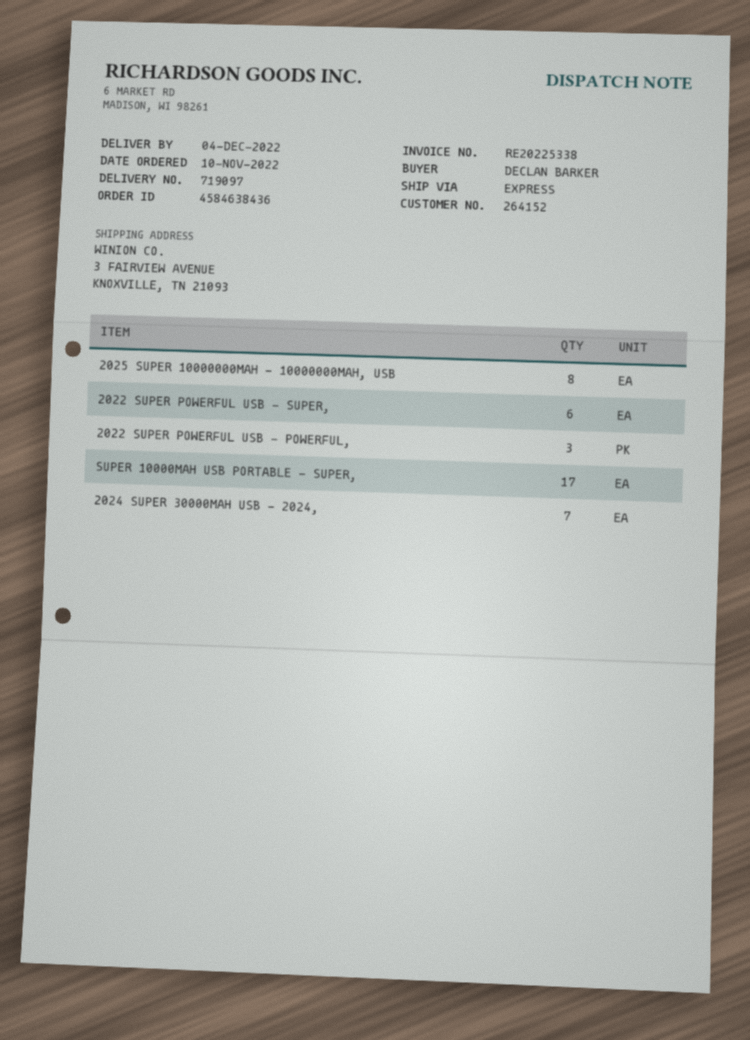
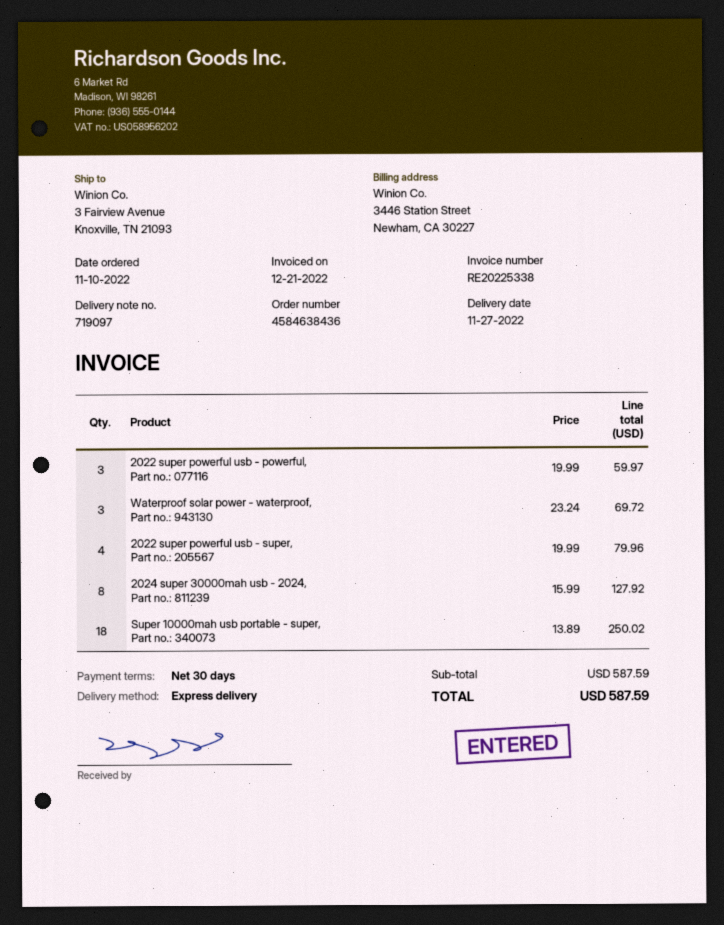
delivery date: 2022-12-04 -> 2022-11-27
2025 SUPER 10000000MAH - 10000000MAH, USB: 8 -> none
2022 SUPER POWERFUL USB - SUPER,: 6 -> 4
SUPER 10000MAH USB PORTABLE - SUPER,: 17 -> 18
2024 SUPER 30000MAH USB - 2024,: 7 -> 8
Waterproof solar power - waterproof,: none -> 3

